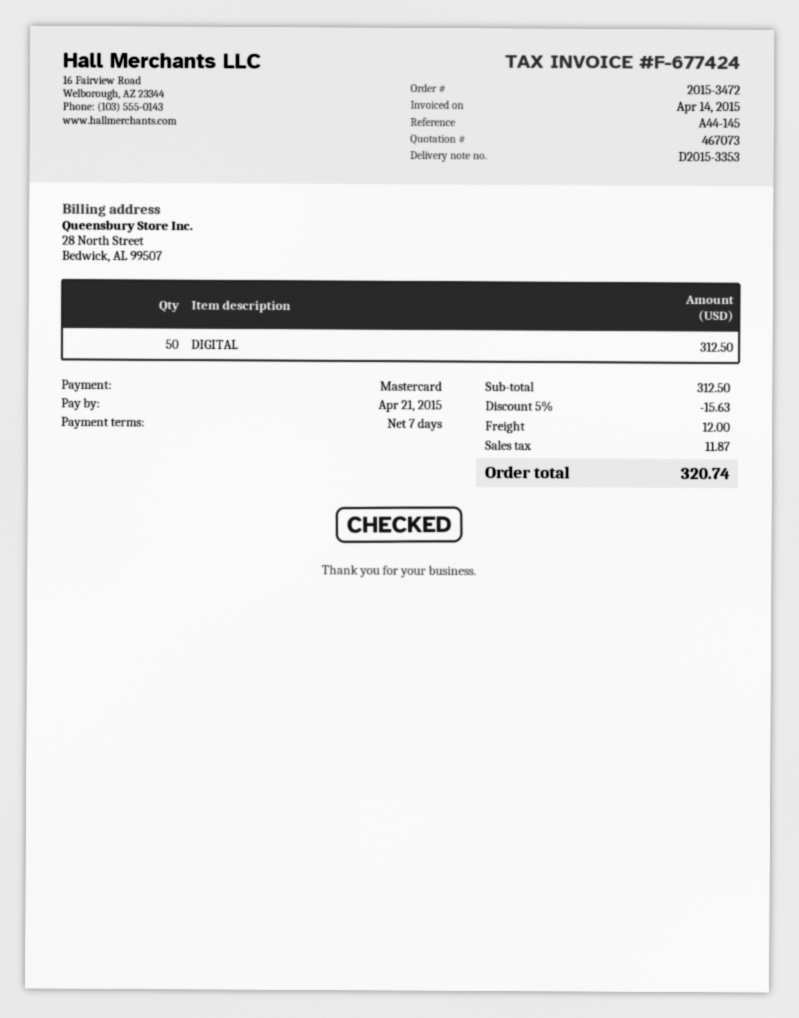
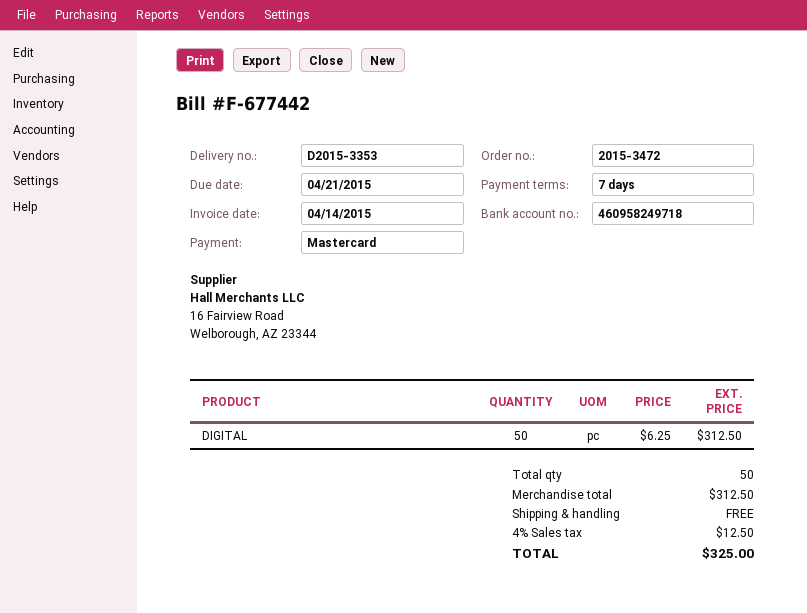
invoice number: F-677424 -> F-677442
discount: 5% = 15.63 -> none
shipping: 12.00 -> 0.00
tax: 11.87 -> 12.50
total: 320.74 -> 325.00

